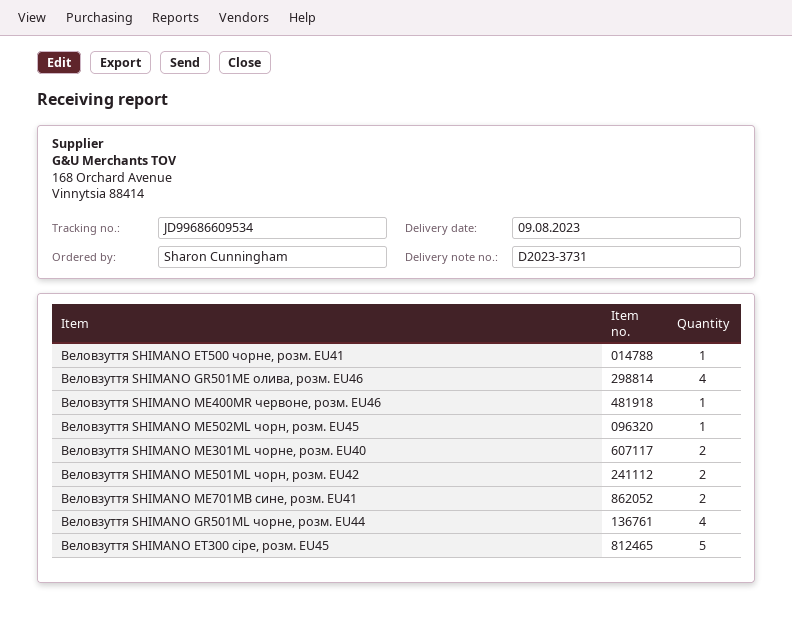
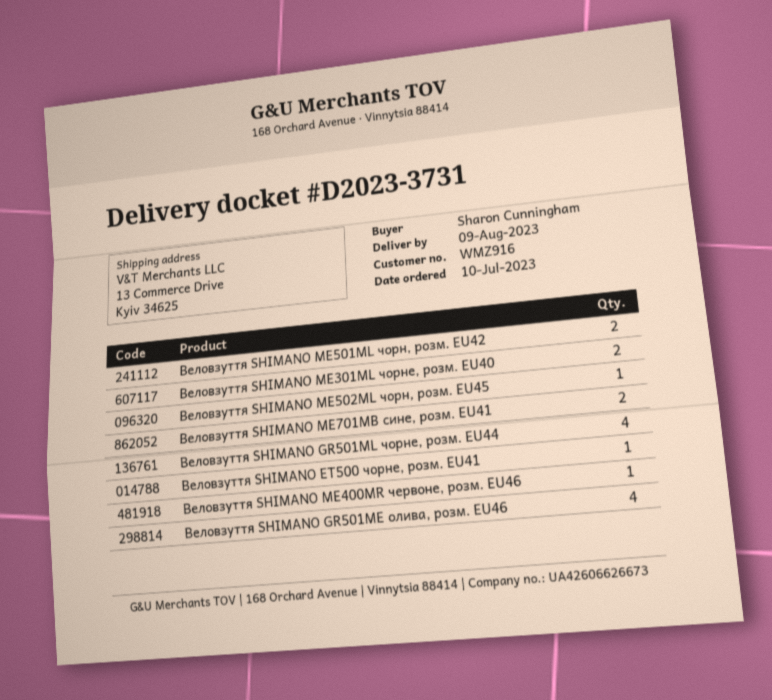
Веловзуття SHIMANO ET300 сіре, розм. EU45: 5 -> none

